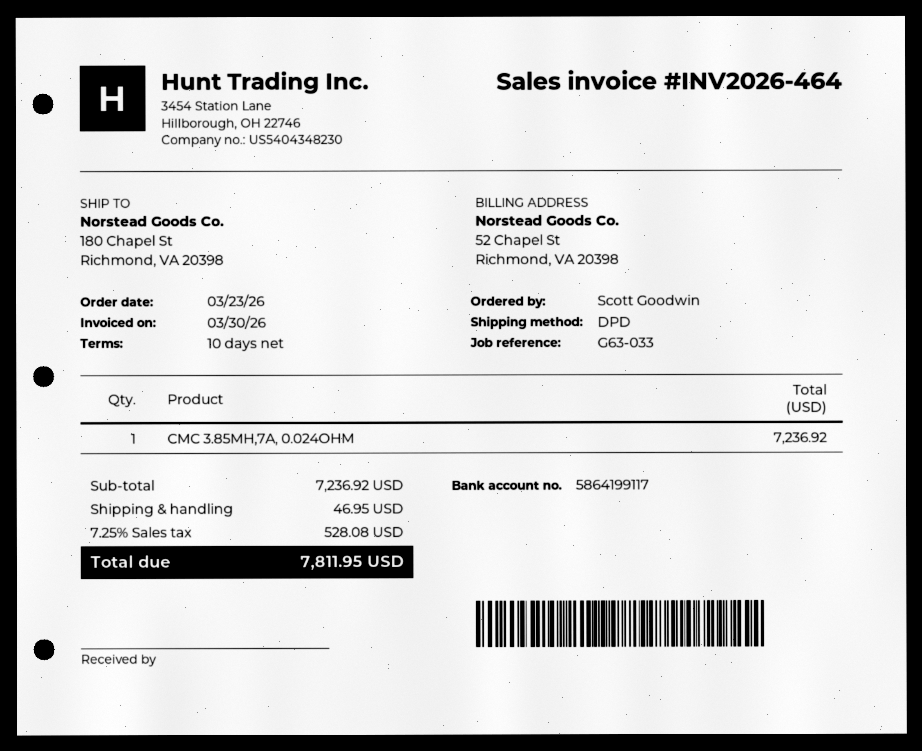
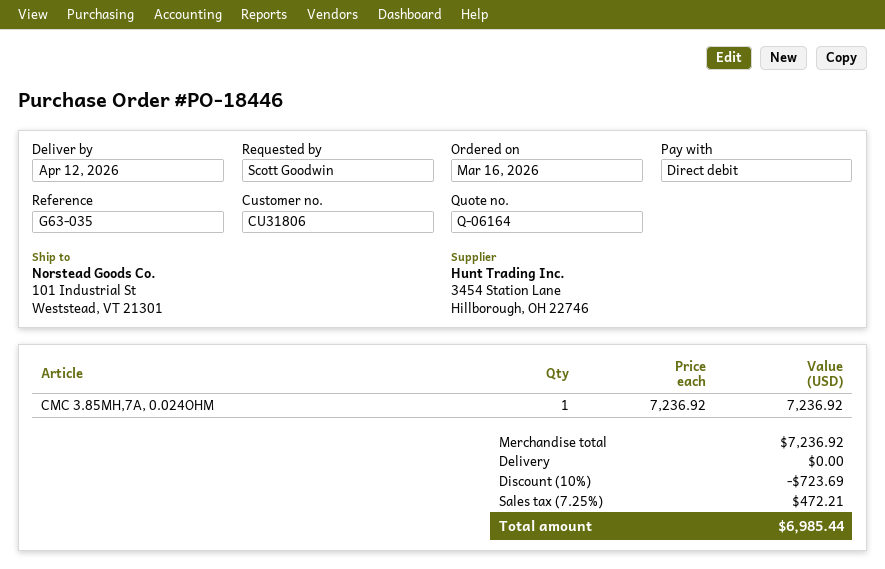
order date: 2026-03-23 -> 2026-03-16
reference: G63-033 -> G63-035
ship to: 180 Chapel St, Richmond, VA 20398 -> 101 Industrial St, Weststead, VT 21301
discount: none -> 10% = 723.69
shipping: 46.95 -> 0.00
tax: 7.25% = 528.08 -> 7.25% = 472.21
total: 7811.95 -> 6985.44

